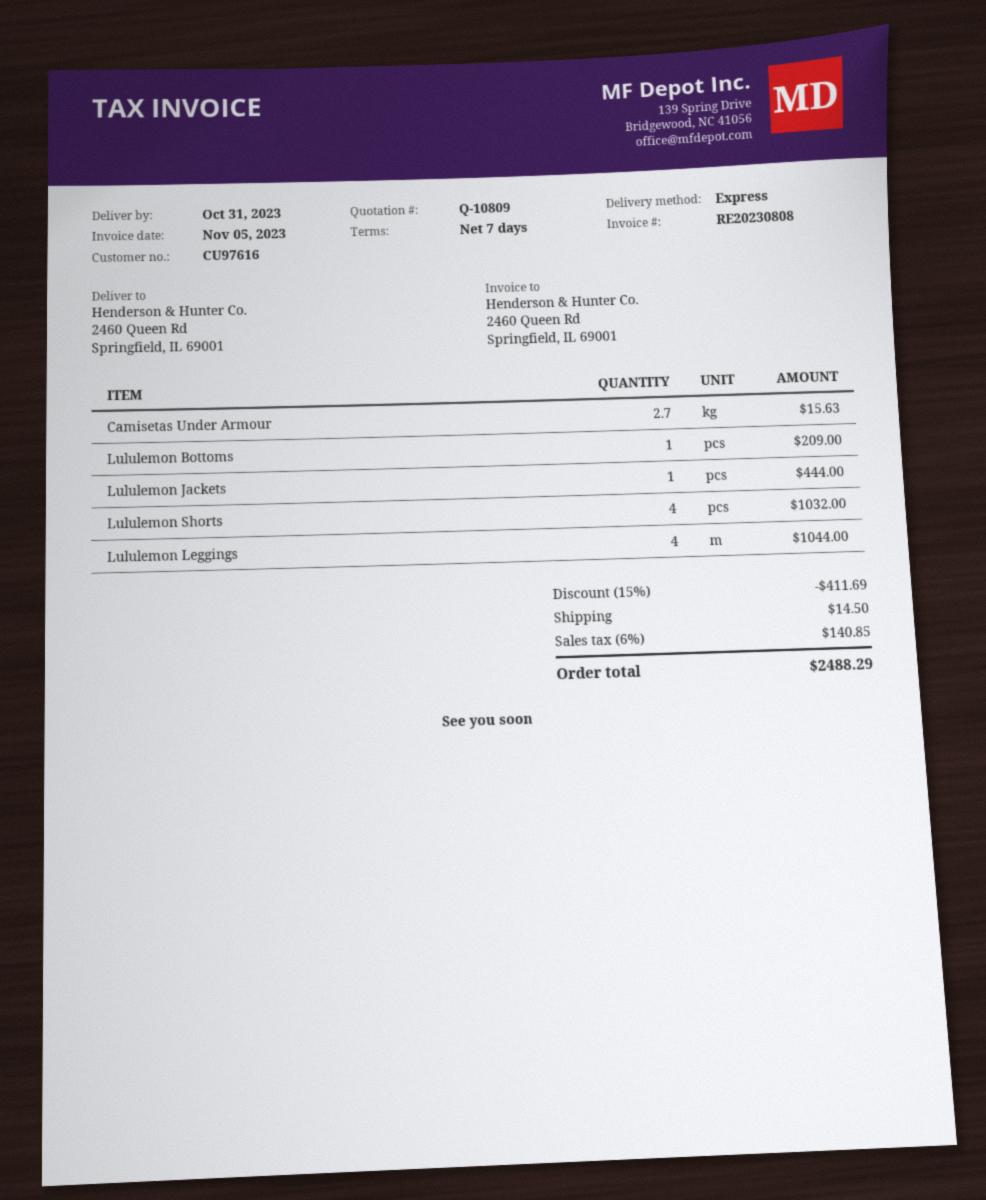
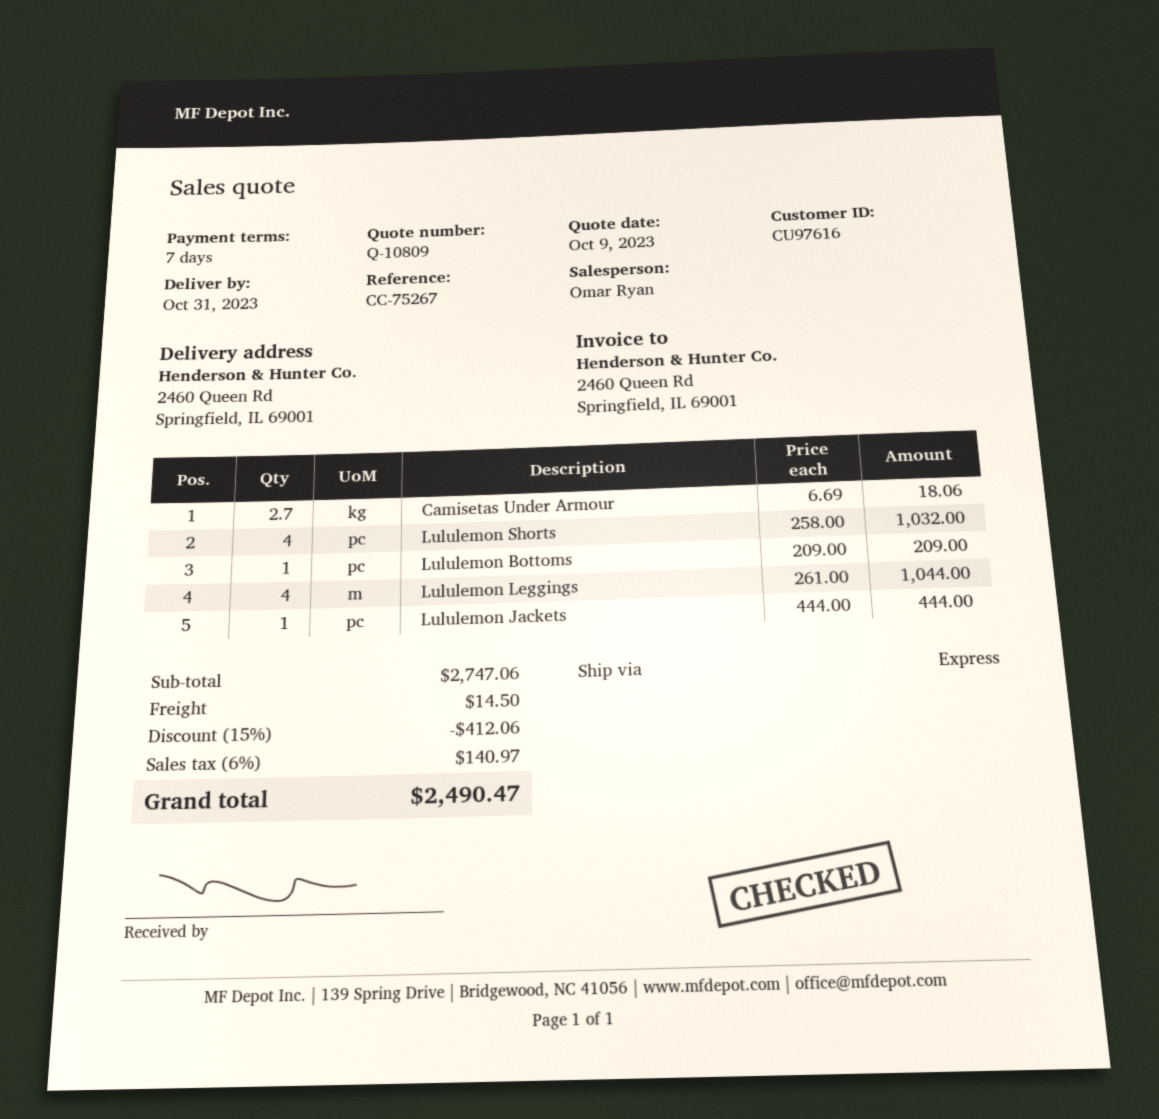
Camisetas Under Armour: 2.7 for 15.63 -> 2.7 for 18.06
discount: 15% = 411.69 -> 15% = 412.06
tax: 6% = 140.85 -> 6% = 140.97
total: 2488.29 -> 2490.47

